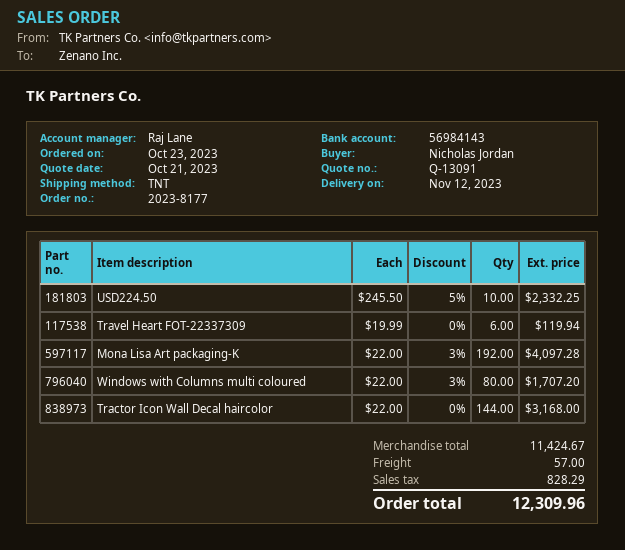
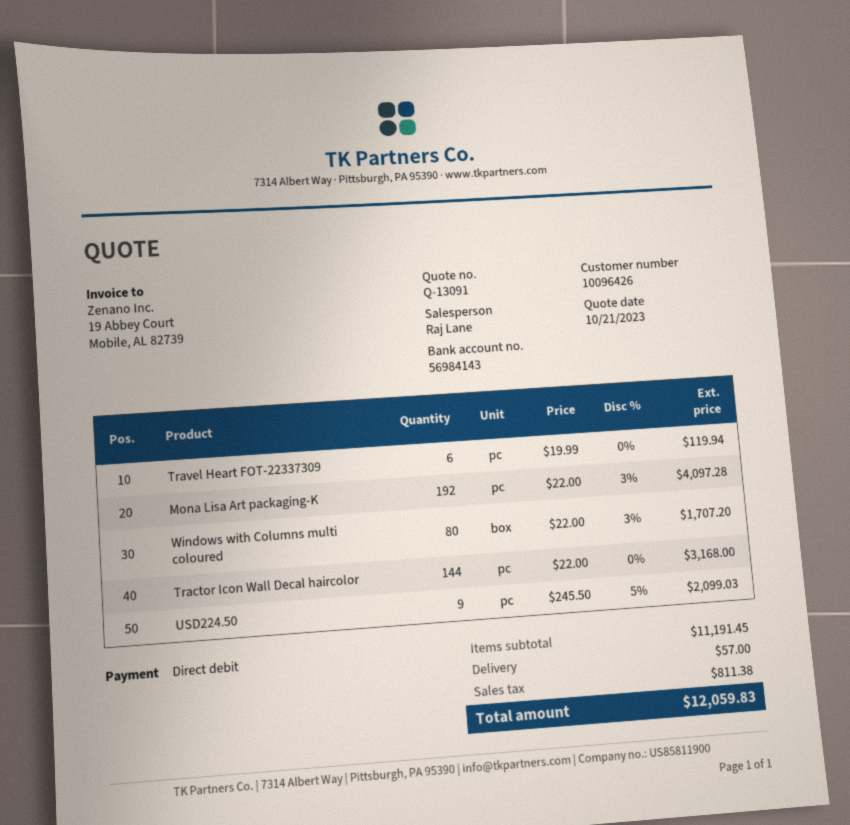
USD224.50: 10 x 245.50 - 5% = 2332.25 -> 9 x 245.50 - 5% = 2099.03
subtotal: 11424.67 -> 11191.45
tax: 828.29 -> 811.38
total: 12309.96 -> 12059.83

